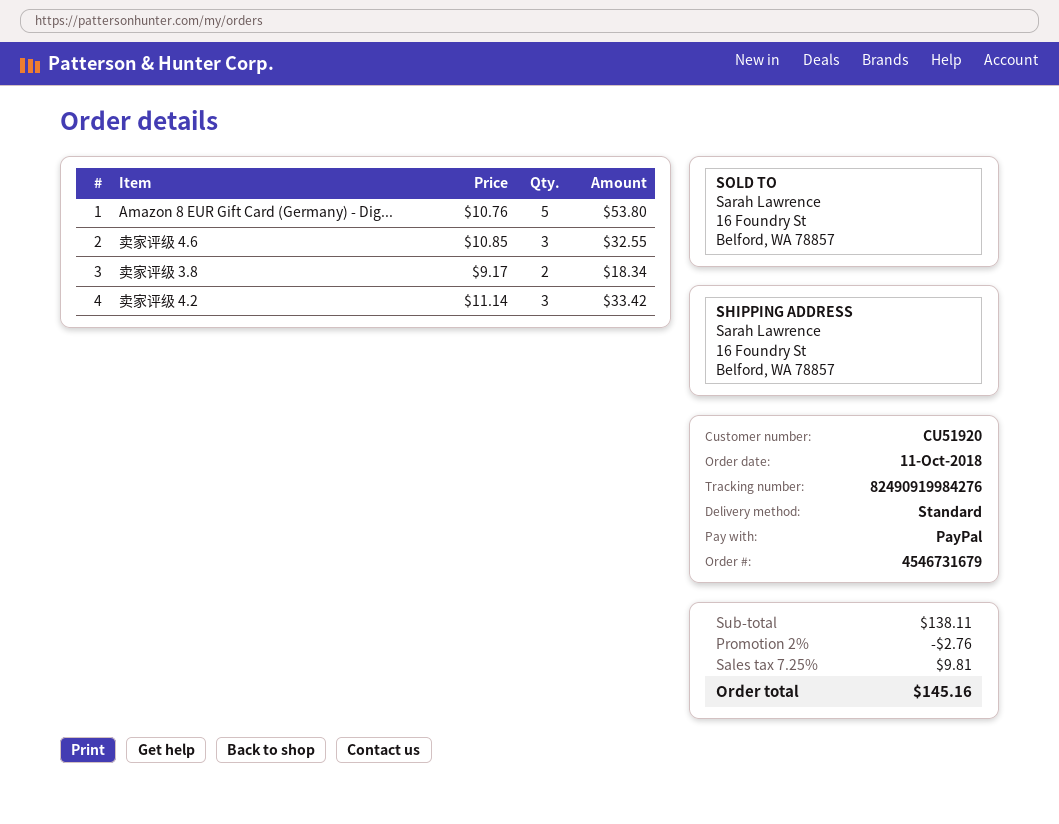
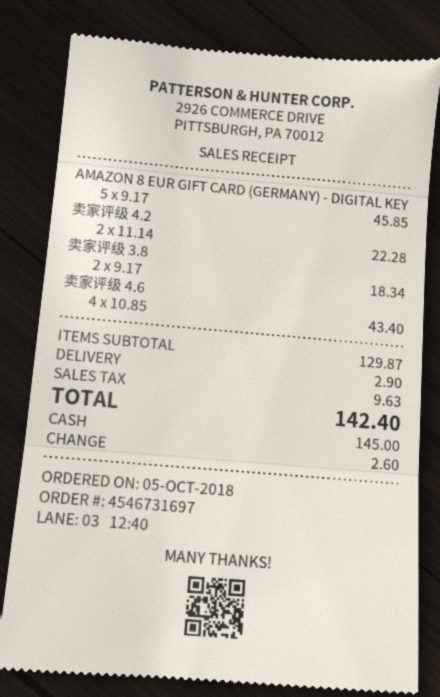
order number: 4546731679 -> 4546731697
order date: 2018-10-11 -> 2018-10-05
payment method: PayPal -> cash
Amazon 8 EUR Gift Card (Germany) - Dig...: 5 x 10.76 = 53.80 -> 5 x 9.17 = 45.85
卖家评级 4.6: 3 x 10.85 = 32.55 -> 4 x 10.85 = 43.40
卖家评级 4.2: 3 x 11.14 = 33.42 -> 2 x 11.14 = 22.28
subtotal: 138.11 -> 129.87
discount: 2% = 2.76 -> none
shipping: none -> 2.90
tax: 9.81 -> 9.63
total: 145.16 -> 142.40

